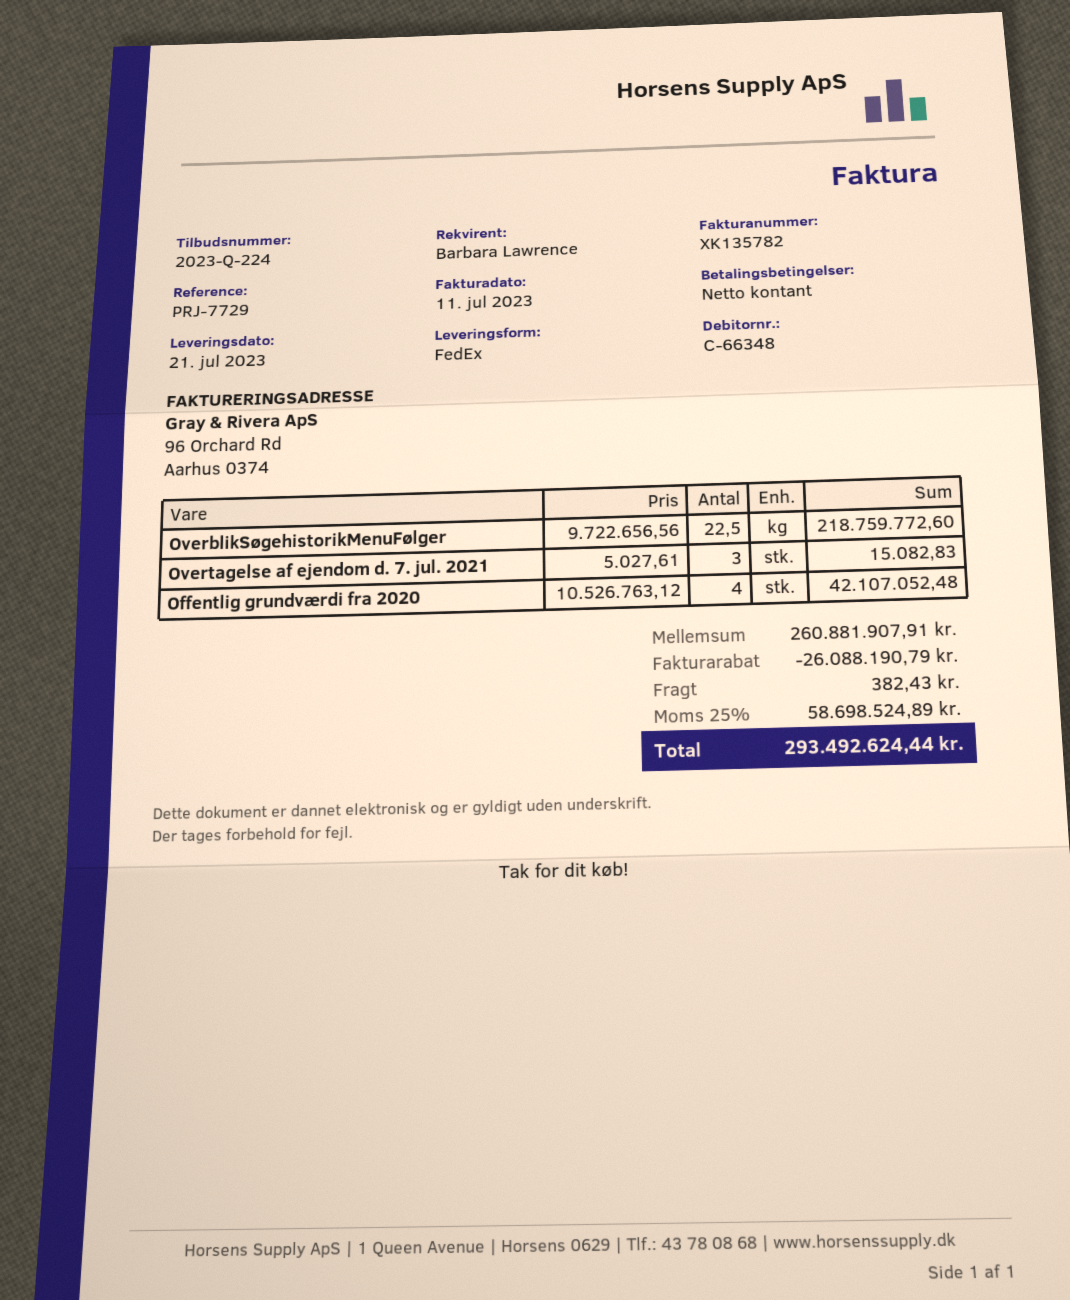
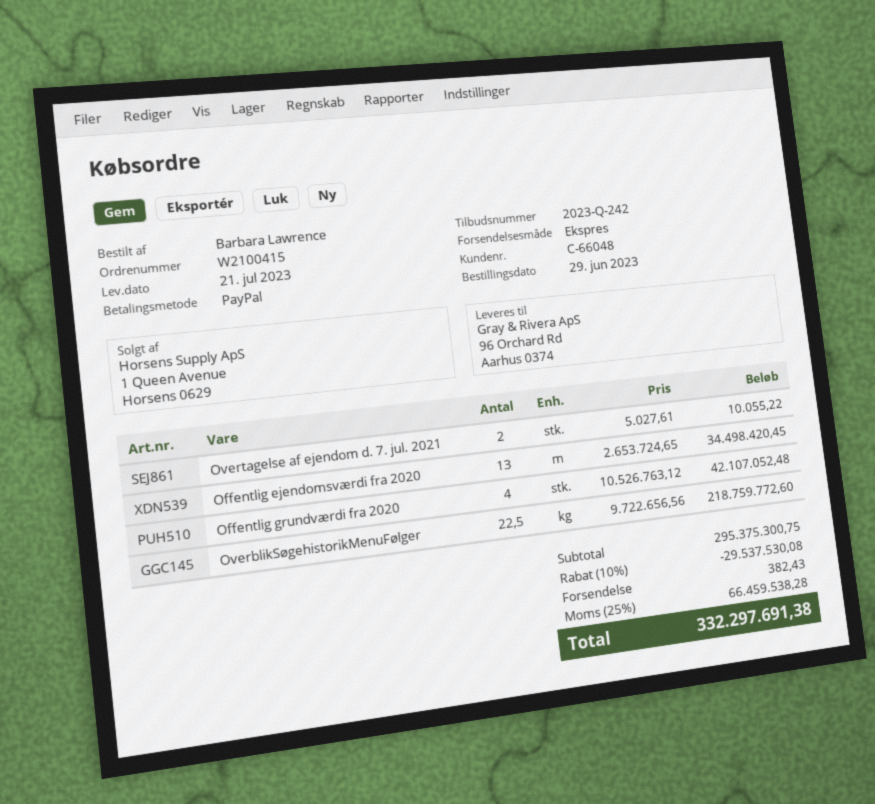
quote number: 2023-Q-224 -> 2023-Q-242
customer number: C-66348 -> C-66048
shipping method: FedEx -> express
Overtagelse af ejendom d. 7. jul. 2021: 3 x 5027.61 = 15082.83 -> 2 x 5027.61 = 10055.22
Offentlig ejendomsværdi fra 2020: none -> 13 x 2653724.65 = 34498420.45
subtotal: 260881907.91 -> 295375300.75
discount: 26088190.79 -> 29537530.08
tax: 25% = 58698524.89 -> 25% = 66459538.28
total: 293492624.44 -> 332297691.38

